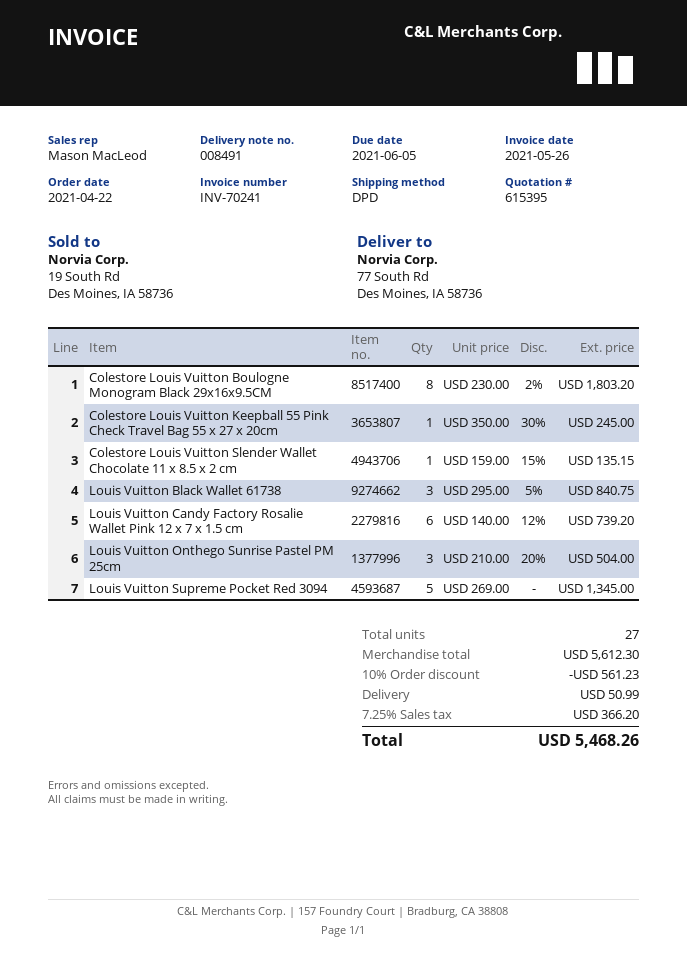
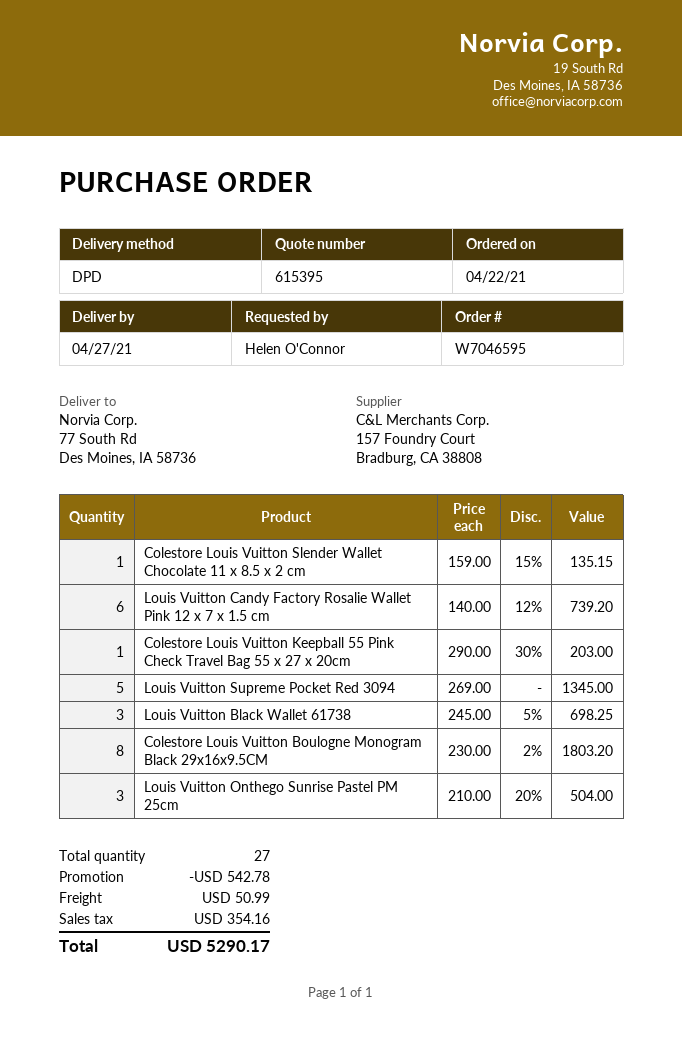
Colestore Louis Vuitton Keepball 55 Pink Check Travel Bag 55 x 27 x 20cm: 1 x 350.00 - 30% = 245.00 -> 1 x 290.00 - 30% = 203.00
Louis Vuitton Black Wallet 61738: 3 x 295.00 - 5% = 840.75 -> 3 x 245.00 - 5% = 698.25
discount: 561.23 -> 542.78
tax: 366.20 -> 354.16
total: 5468.26 -> 5290.17

